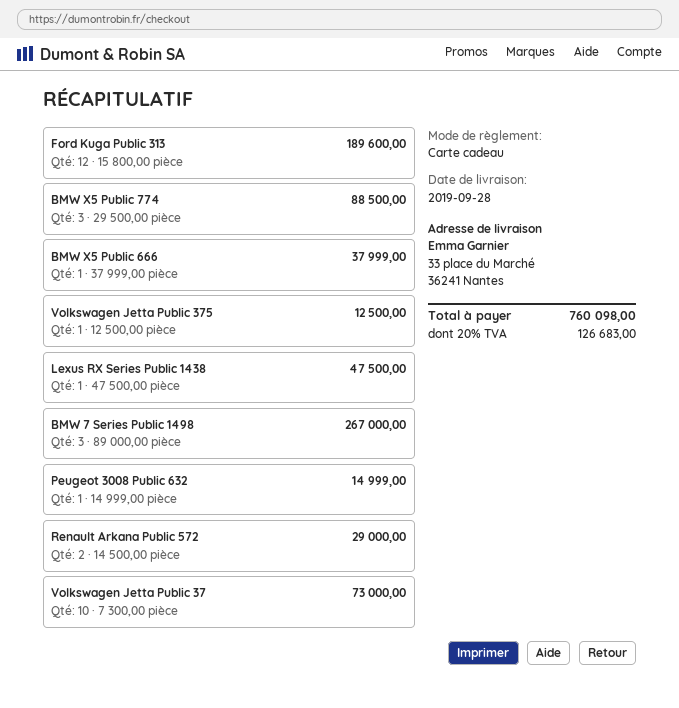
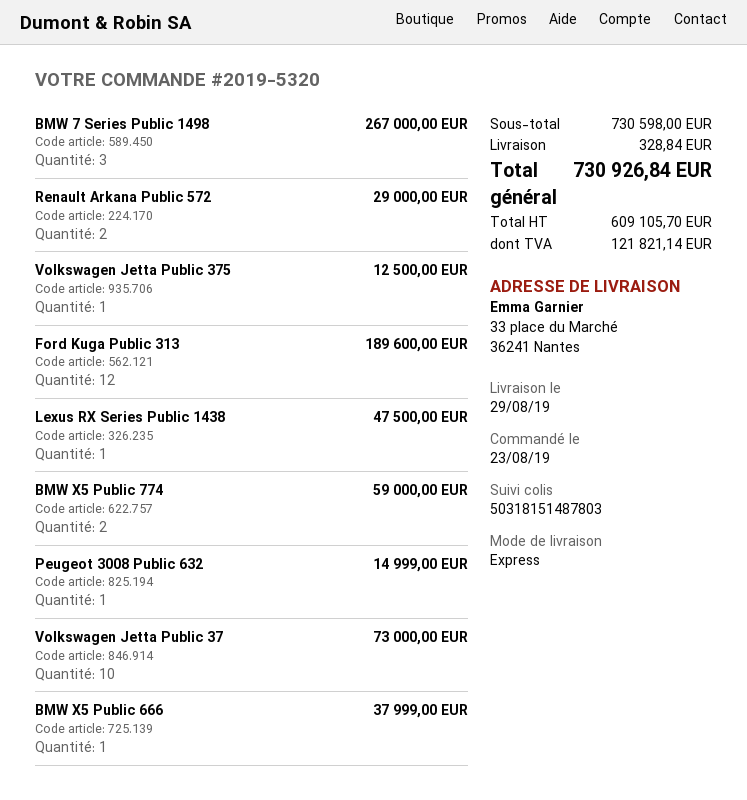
delivery date: 2019-09-28 -> 2019-08-29
BMW X5 Public 774: 3 for 88500.00 -> 2 for 59000.00
shipping: none -> 328.84
tax: 126683.00 -> 121821.14
total: 760098.00 -> 730926.84

